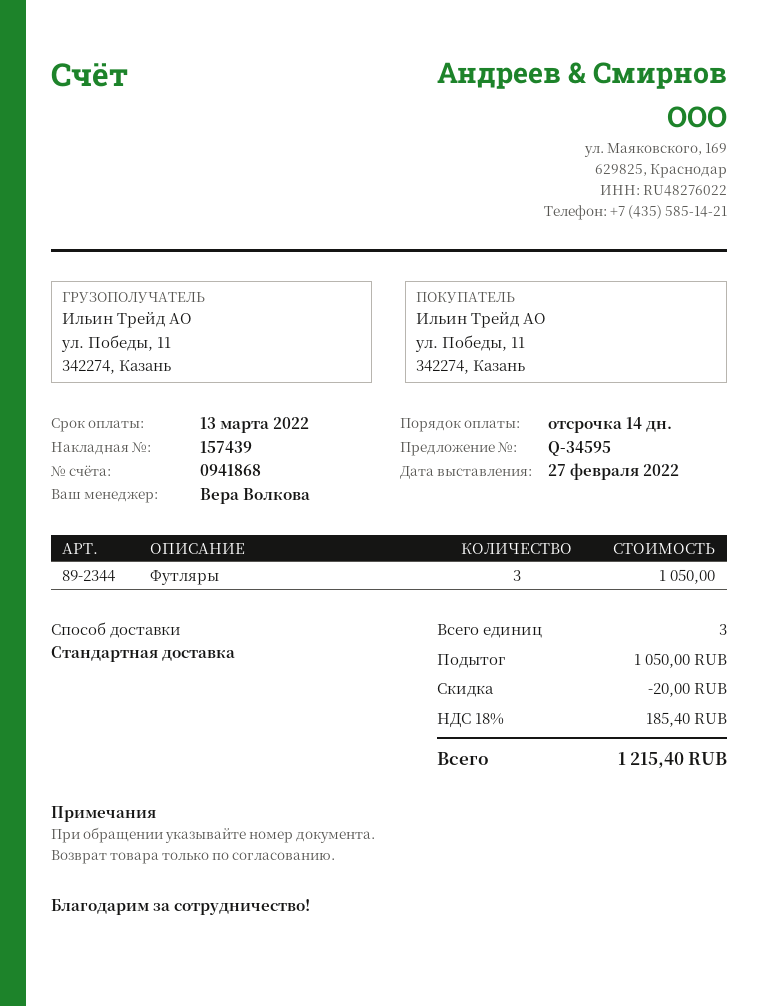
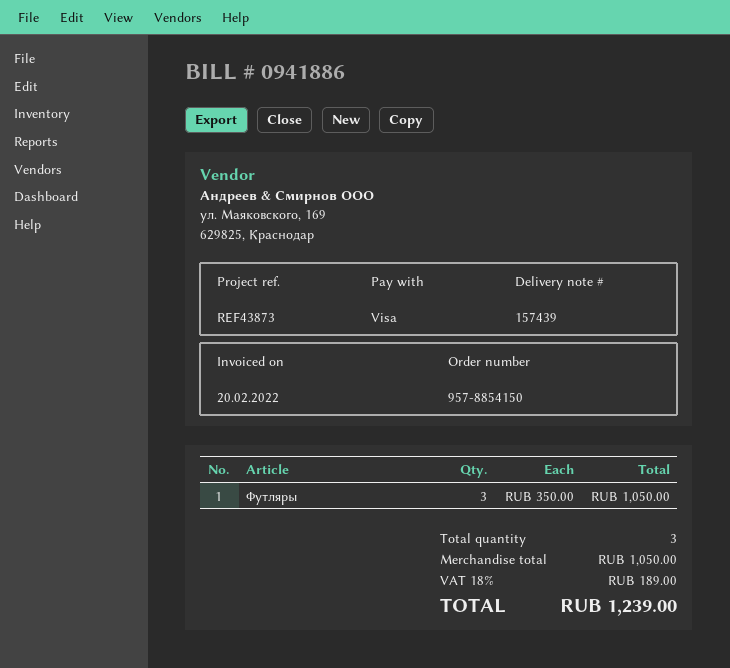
invoice number: 0941868 -> 0941886
invoice date: 2022-02-27 -> 2022-02-20
discount: 20.00 -> none
tax: 18% = 185.40 -> 18% = 189.00
total: 1215.40 -> 1239.00

